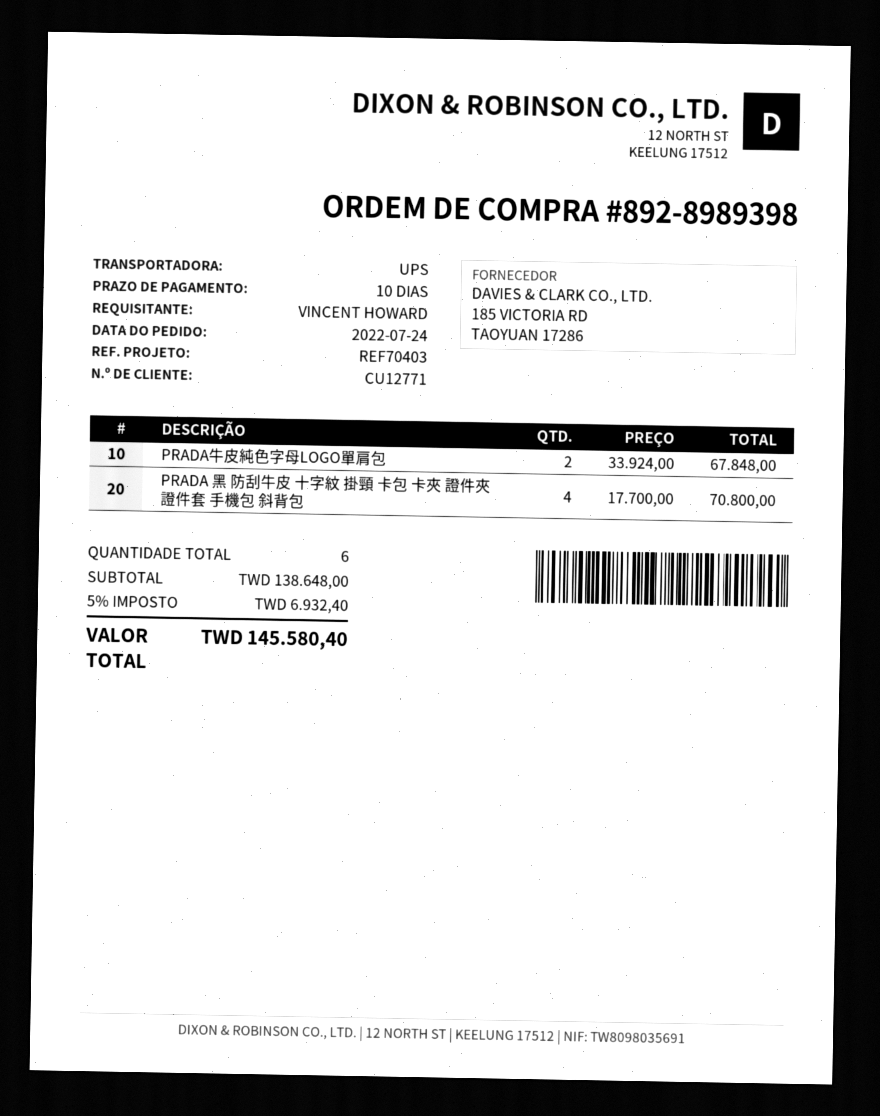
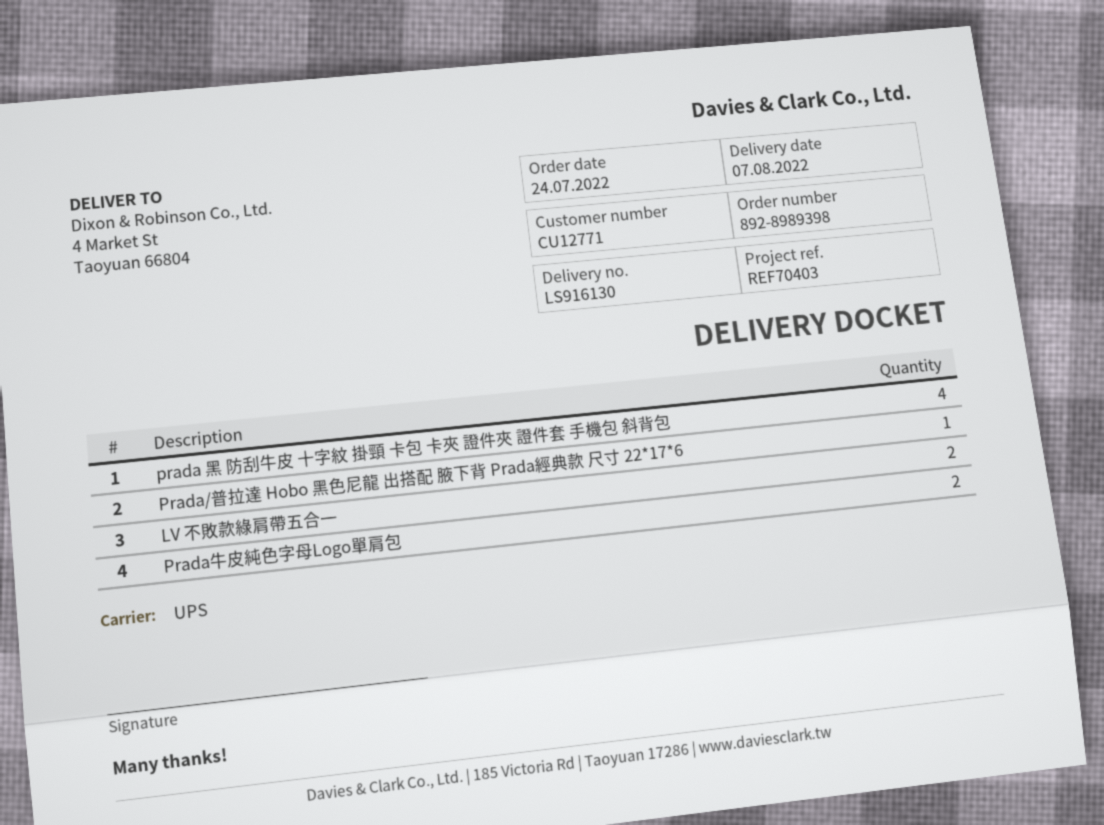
Prada/普拉達 Hobo 黑色尼龍 出搭配 腋下背 Prada經典款 尺寸 22*17*6: none -> 1
LV 不敗款綠肩帶五合一: none -> 2

